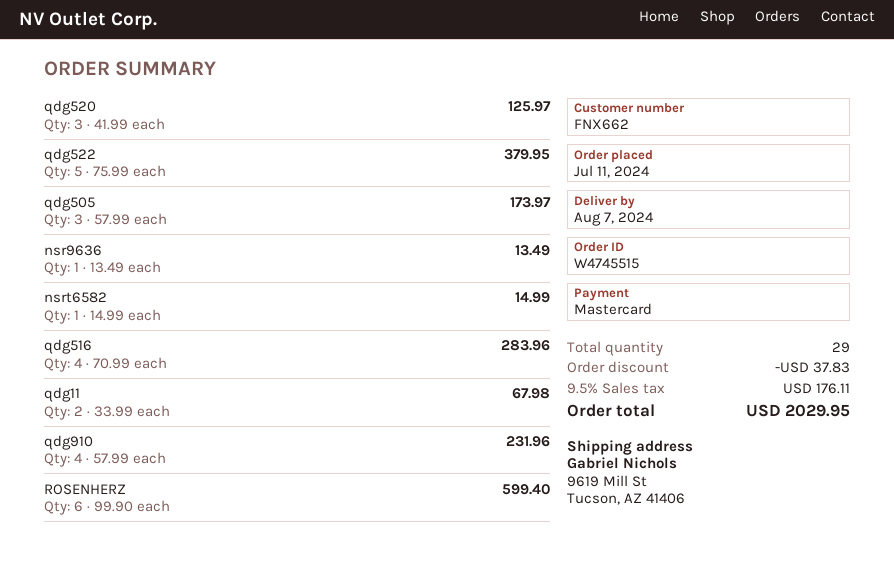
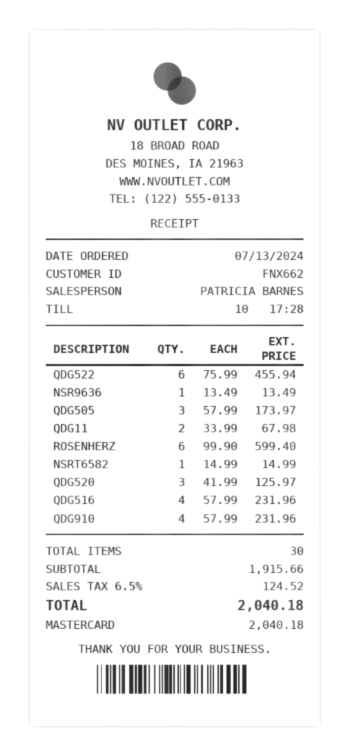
order date: 2024-07-11 -> 2024-07-13
qdg522: 5 x 75.99 = 379.95 -> 6 x 75.99 = 455.94
qdg516: 4 x 70.99 = 283.96 -> 4 x 57.99 = 231.96
total quantity: 29 -> 30
discount: 37.83 -> none
tax: 9.5% = 176.11 -> 6.5% = 124.52
total: 2029.95 -> 2040.18

